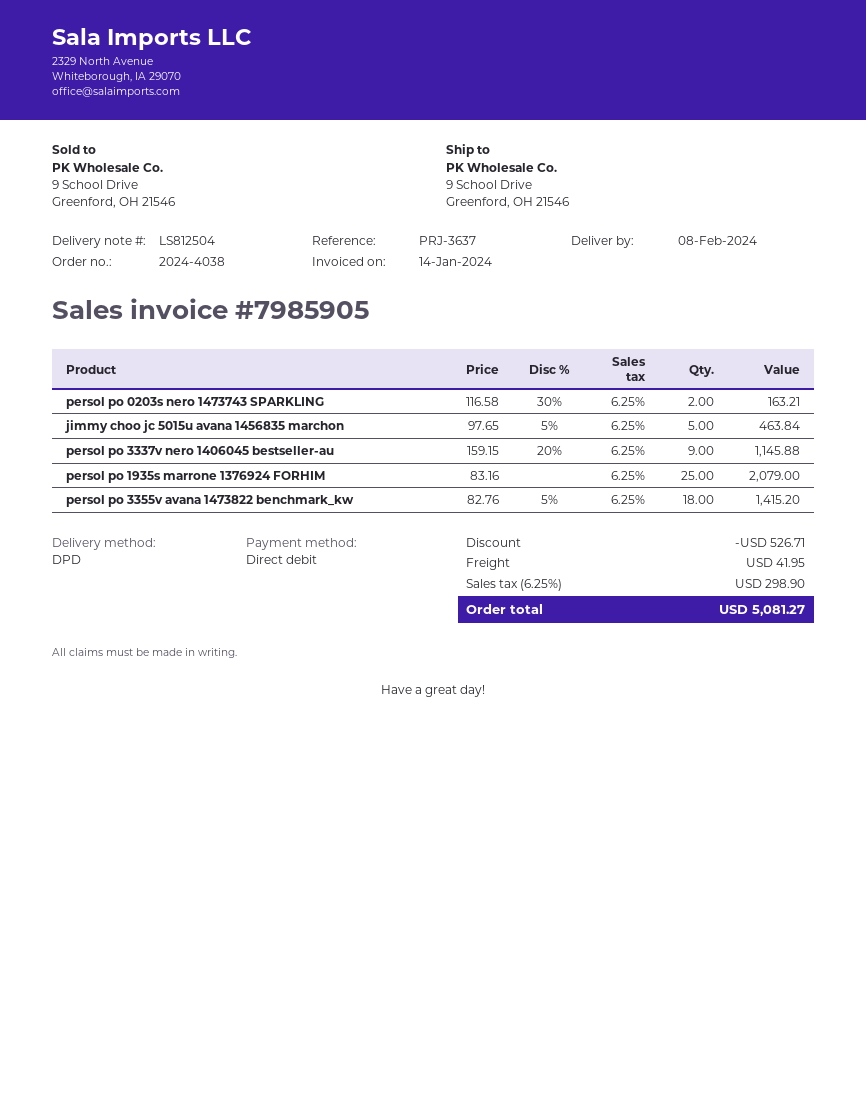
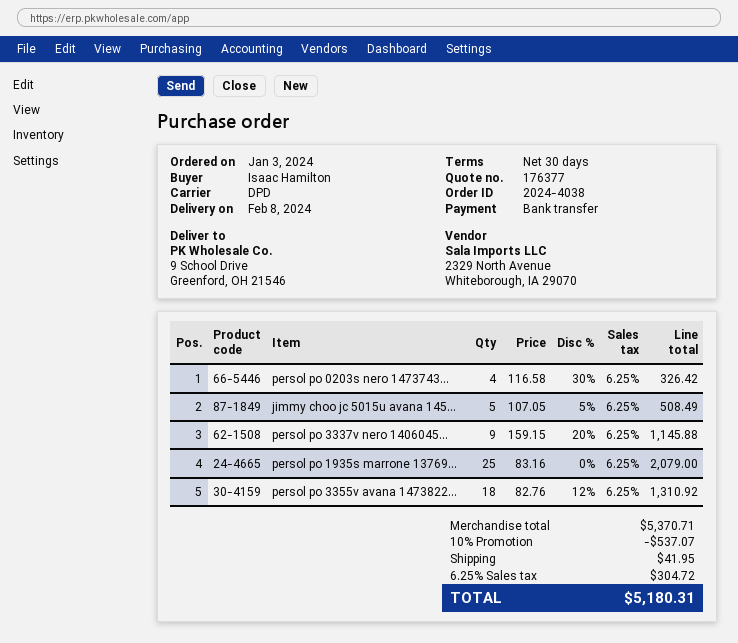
payment method: direct debit -> bank transfer
persol po 0203s nero 1473743 SPARKLING: 2 x 116.58 - 30% = 163.21 -> 4 x 116.58 - 30% = 326.42
jimmy choo jc 5015u avana 1456835 marchon: 5 x 97.65 - 5% = 463.84 -> 5 x 107.05 - 5% = 508.49
persol po 3355v avana 1473822 benchmark_kw: 18 x 82.76 - 5% = 1415.20 -> 18 x 82.76 - 12% = 1310.92
discount: 526.71 -> 537.07
tax: 6.25% = 298.90 -> 6.25% = 304.72
total: 5081.27 -> 5180.31

